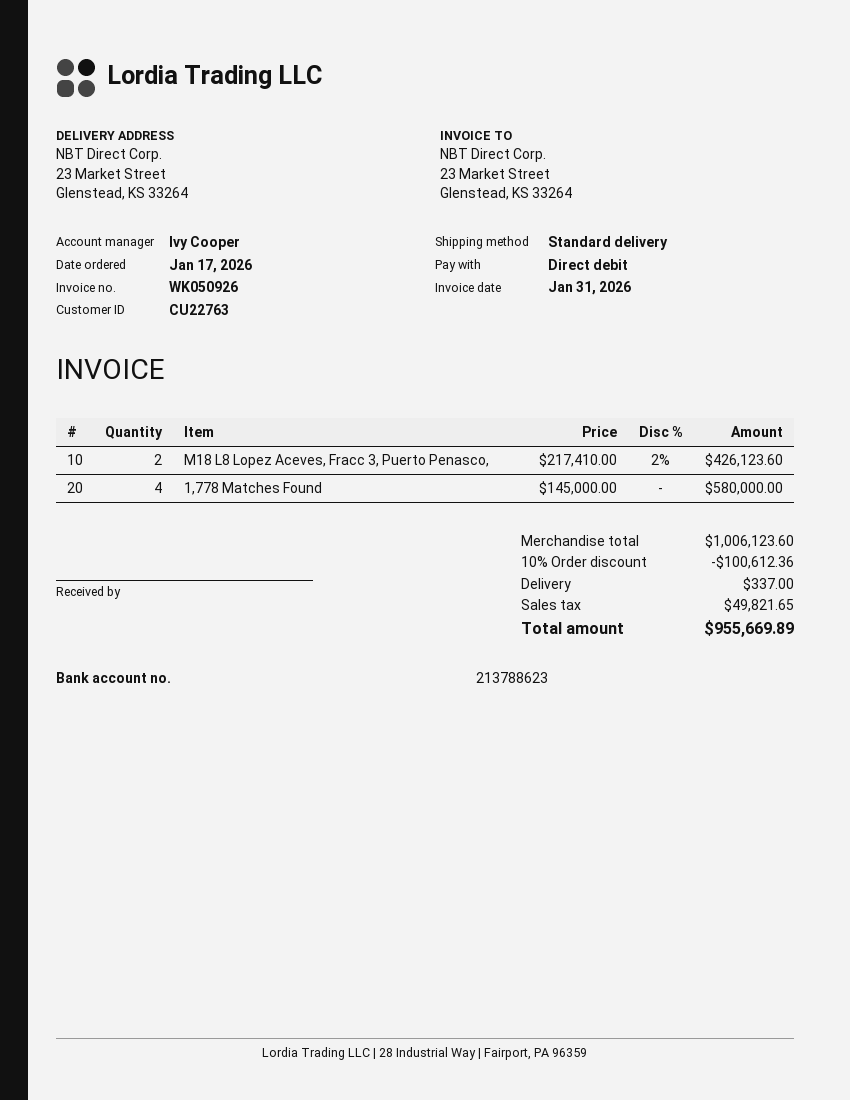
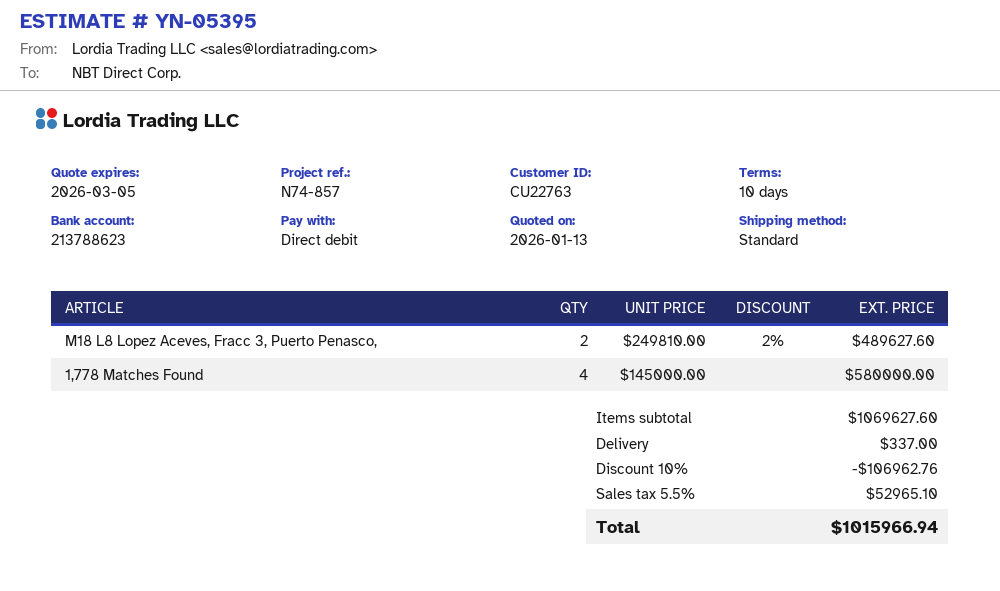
M18 L8 Lopez Aceves, Fracc 3, Puerto Penasco,: 2 x 217410.00 - 2% = 426123.60 -> 2 x 249810.00 - 2% = 489627.60
subtotal: 1006123.60 -> 1069627.60
discount: 10% = 100612.36 -> 10% = 106962.76
tax: 49821.65 -> 52965.10
total: 955669.89 -> 1015966.94

